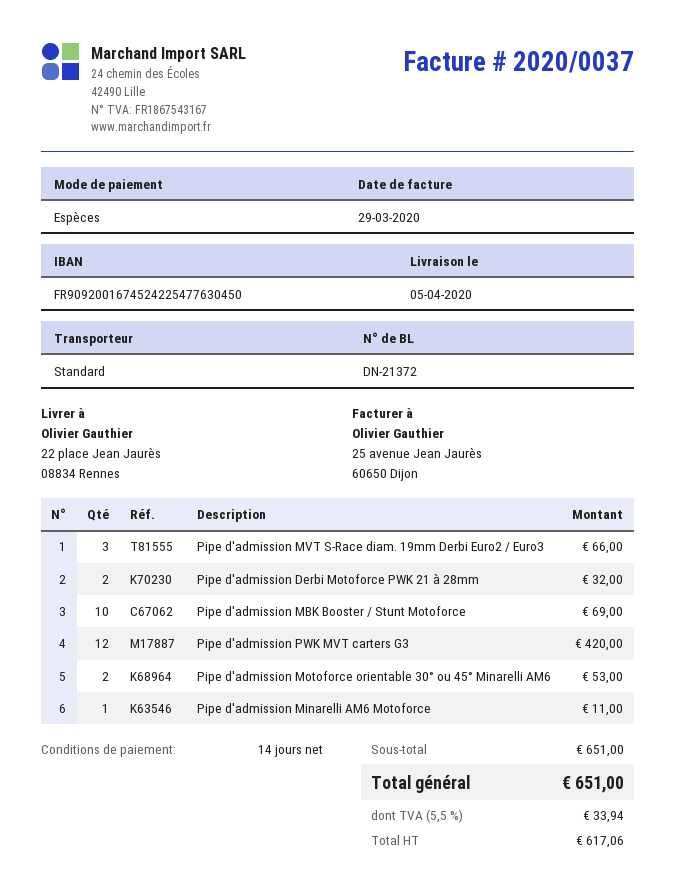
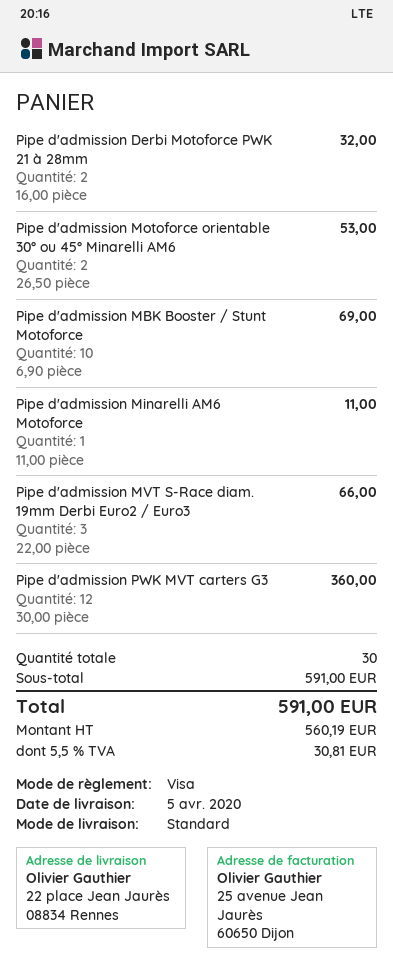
payment method: cash -> Visa
Pipe d'admission PWK MVT carters G3: 12 for 420.00 -> 12 for 360.00
subtotal: 651.00 -> 591.00
net: 617.06 -> 560.19
tax: 5.5% = 33.94 -> 5.5% = 30.81
total: 651.00 -> 591.00

